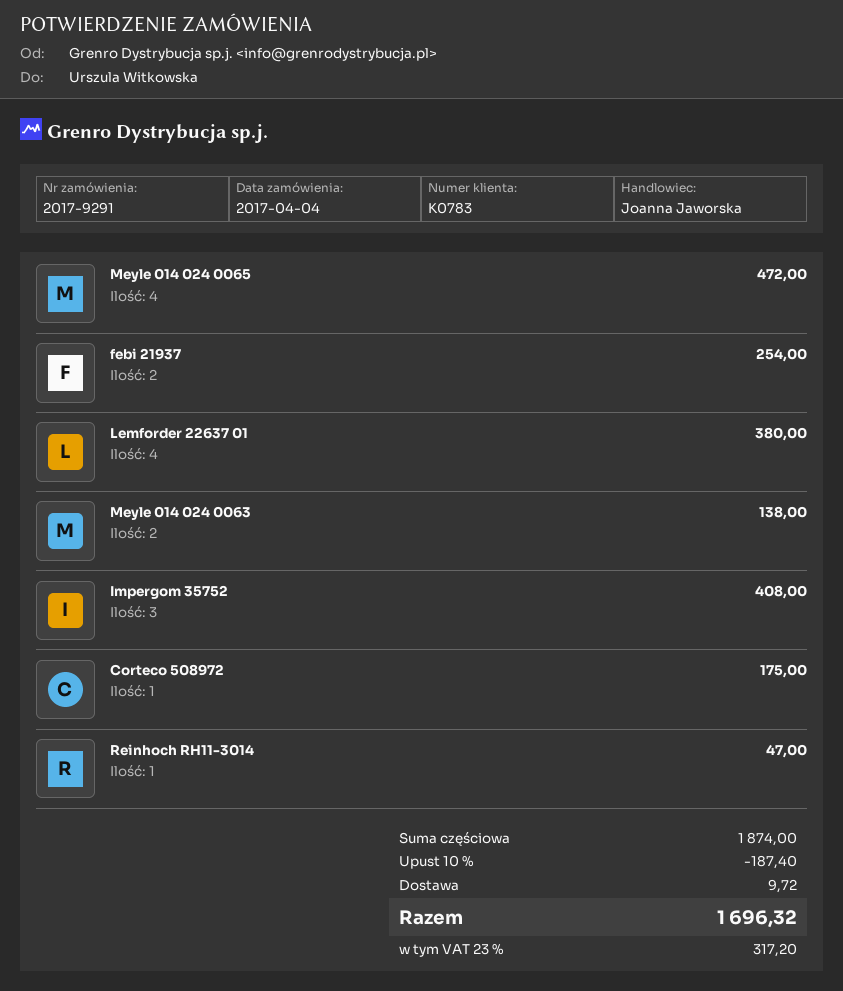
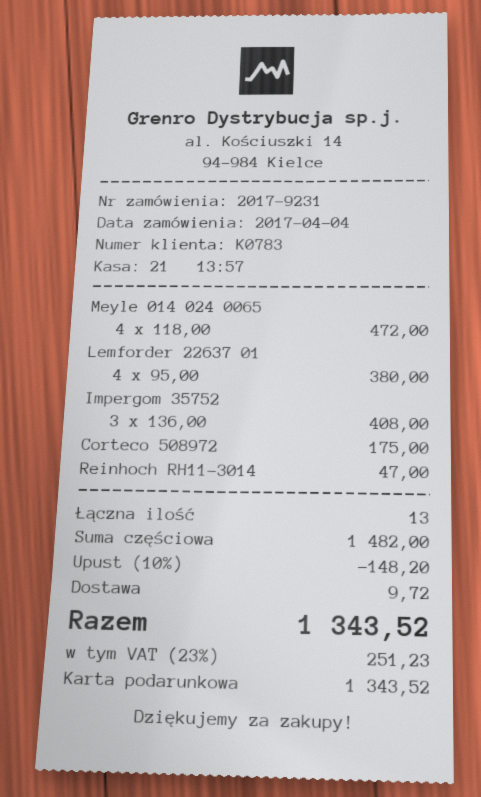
order number: 2017-9291 -> 2017-9231
febi 21937: 2 for 254.00 -> none
Meyle 014 024 0063: 2 for 138.00 -> none
subtotal: 1874.00 -> 1482.00
discount: 10% = 187.40 -> 10% = 148.20
tax: 23% = 317.20 -> 23% = 251.23
total: 1696.32 -> 1343.52

